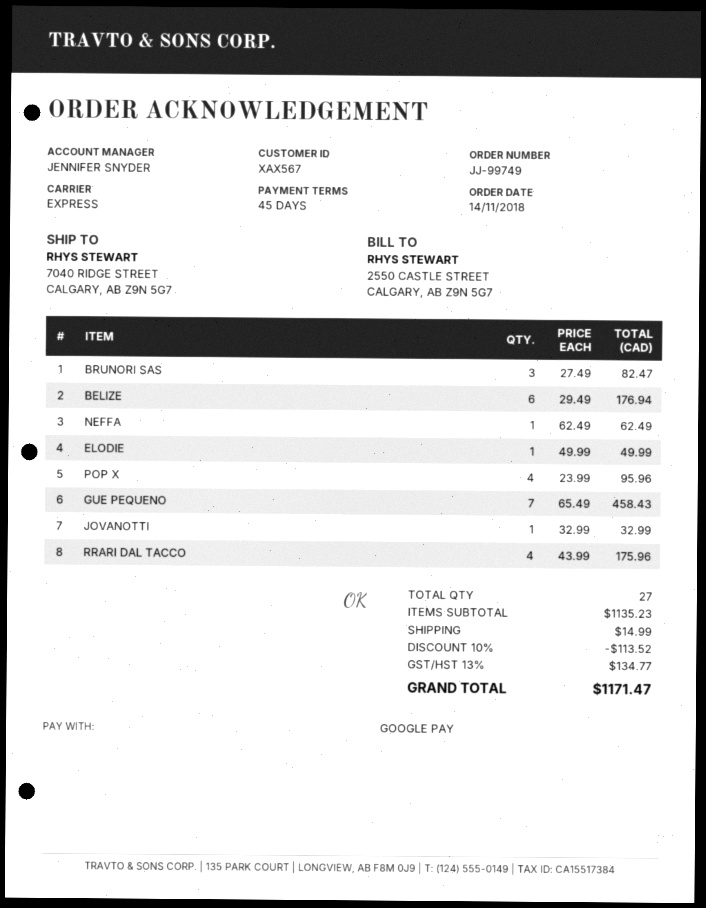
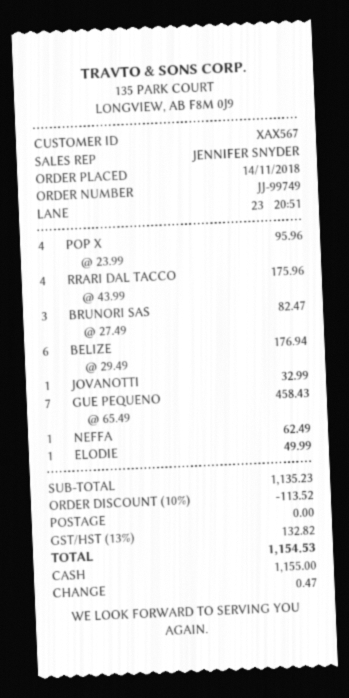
payment method: Google Pay -> cash
shipping: 14.99 -> 0.00
tax: 13% = 134.77 -> 13% = 132.82
total: 1171.47 -> 1154.53

